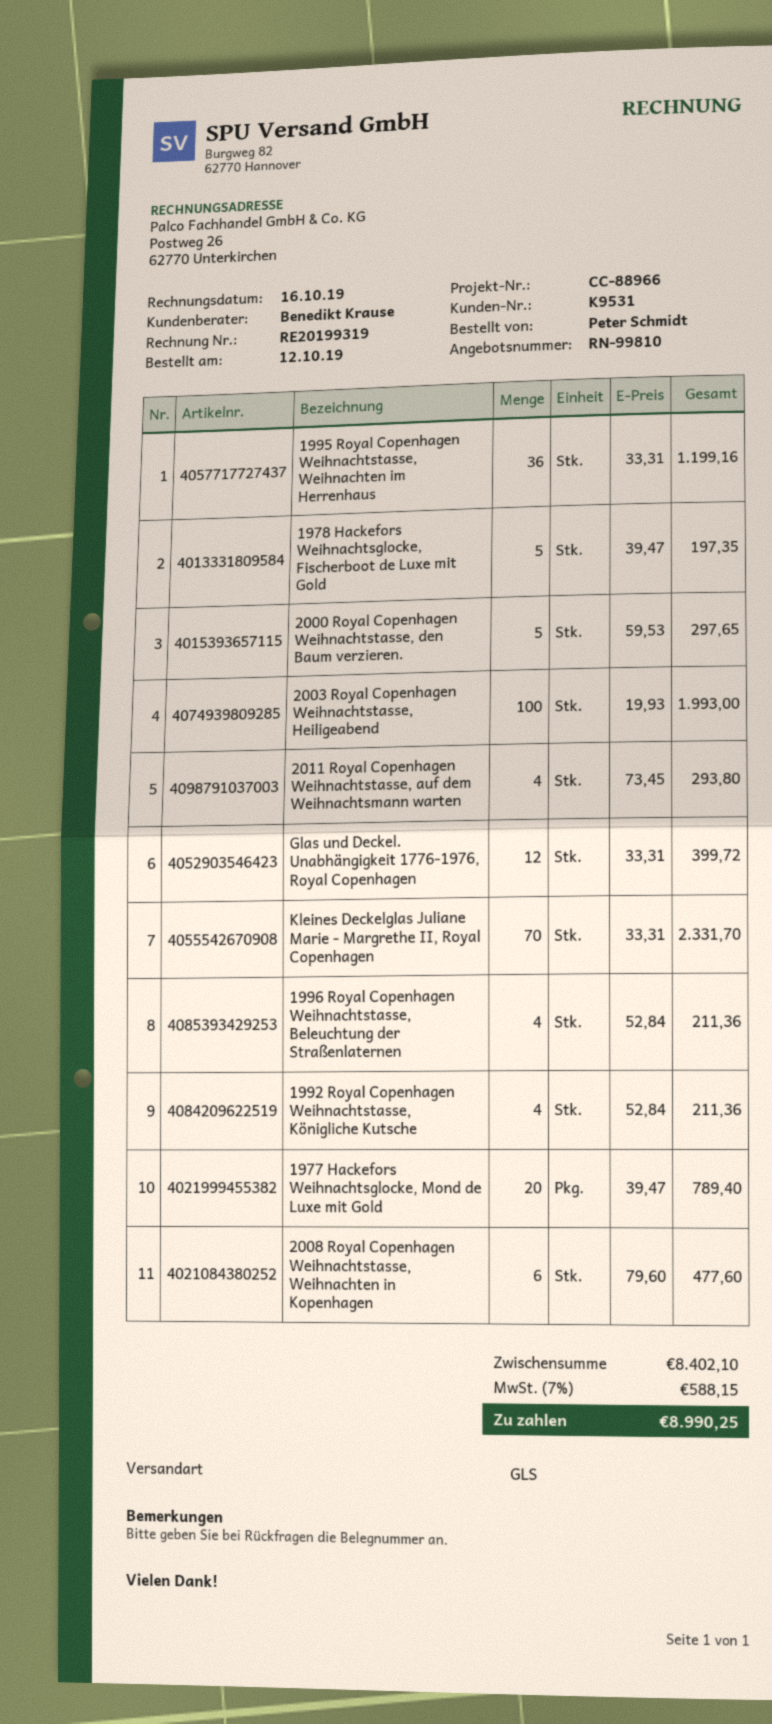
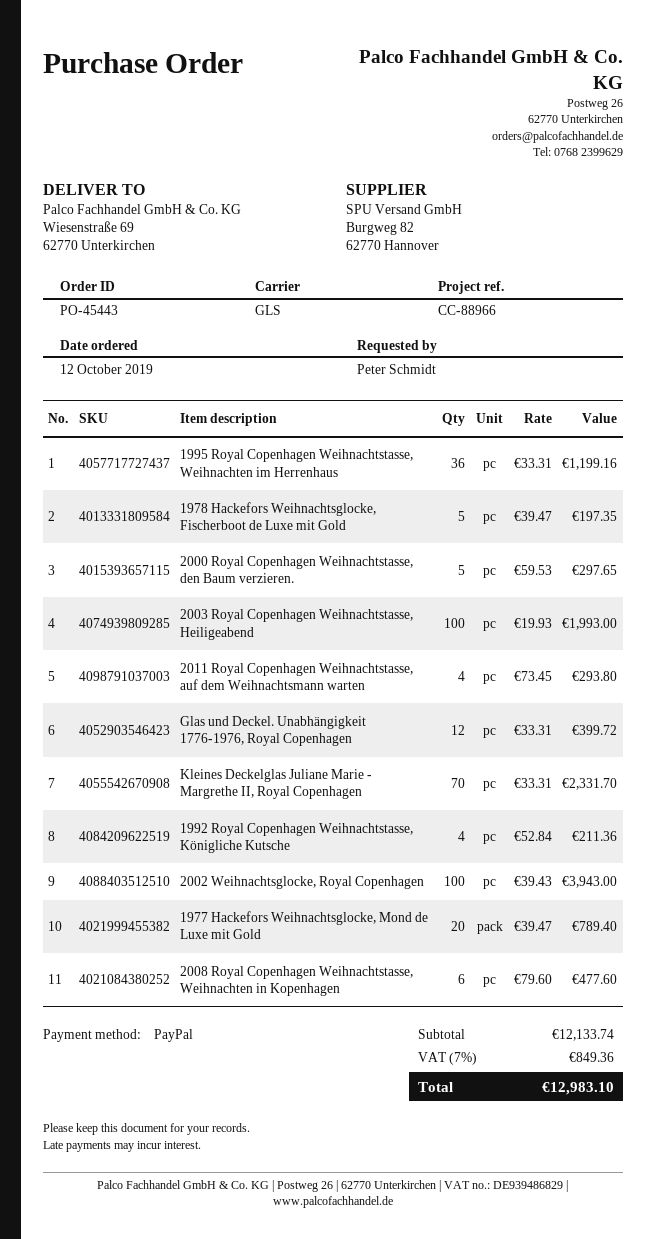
1996 Royal Copenhagen Weihnachtstasse, Beleuchtung der Straßenlaternen: 4 x 52.84 = 211.36 -> none
2002 Weihnachtsglocke, Royal Copenhagen: none -> 100 x 39.43 = 3943.00
subtotal: 8402.10 -> 12133.74
tax: 7% = 588.15 -> 7% = 849.36
total: 8990.25 -> 12983.10

